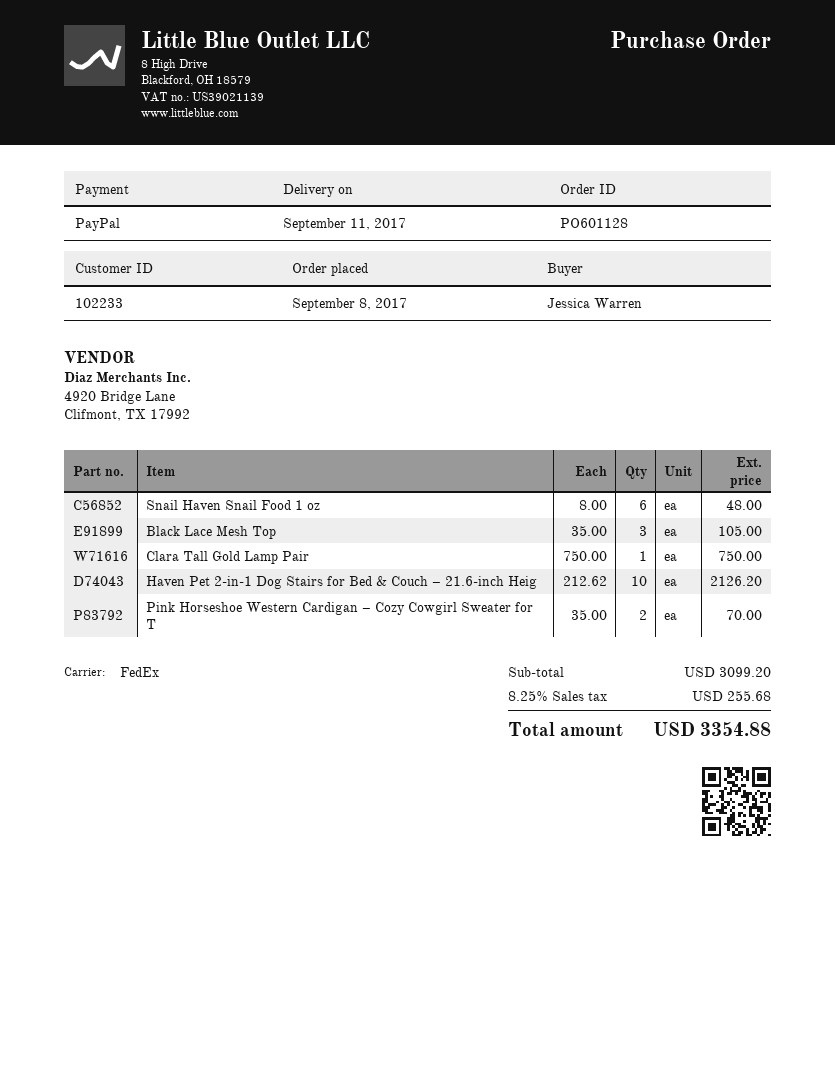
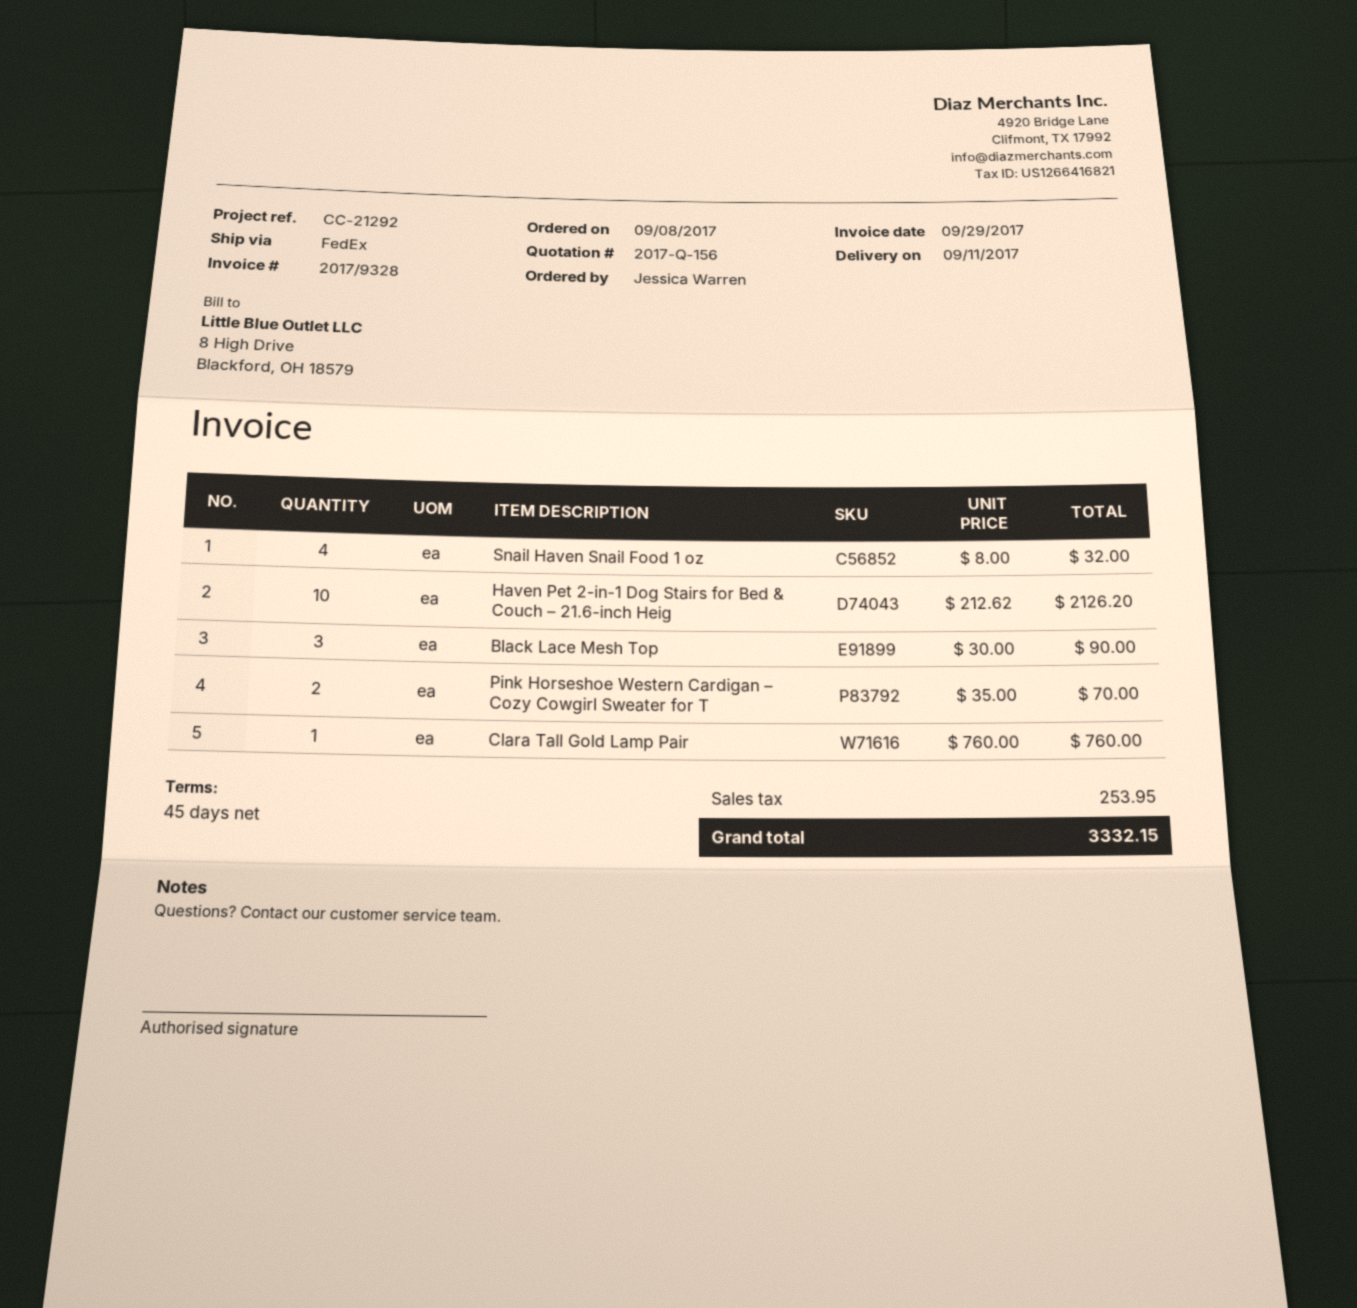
Snail Haven Snail Food 1 oz: 6 x 8.00 = 48.00 -> 4 x 8.00 = 32.00
Black Lace Mesh Top: 3 x 35.00 = 105.00 -> 3 x 30.00 = 90.00
Clara Tall Gold Lamp Pair: 1 x 750.00 = 750.00 -> 1 x 760.00 = 760.00
tax: 255.68 -> 253.95
total: 3354.88 -> 3332.15

